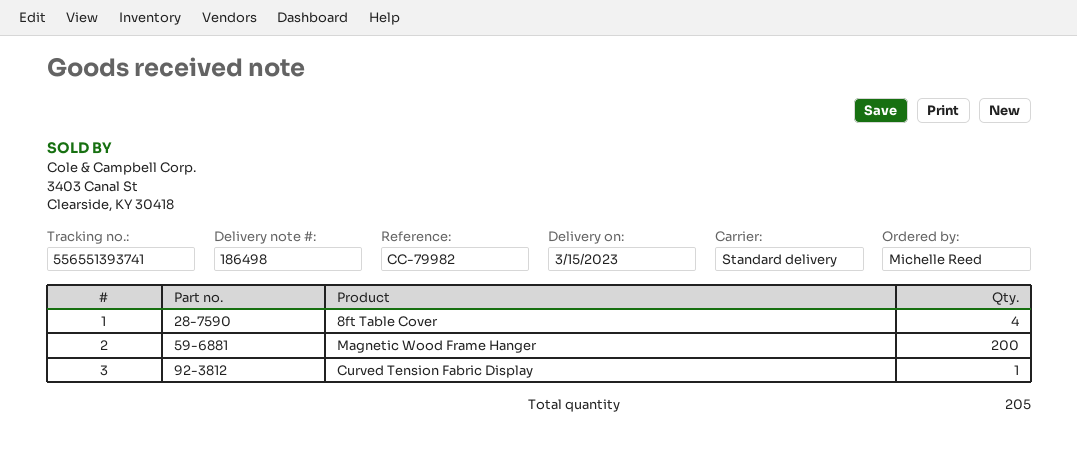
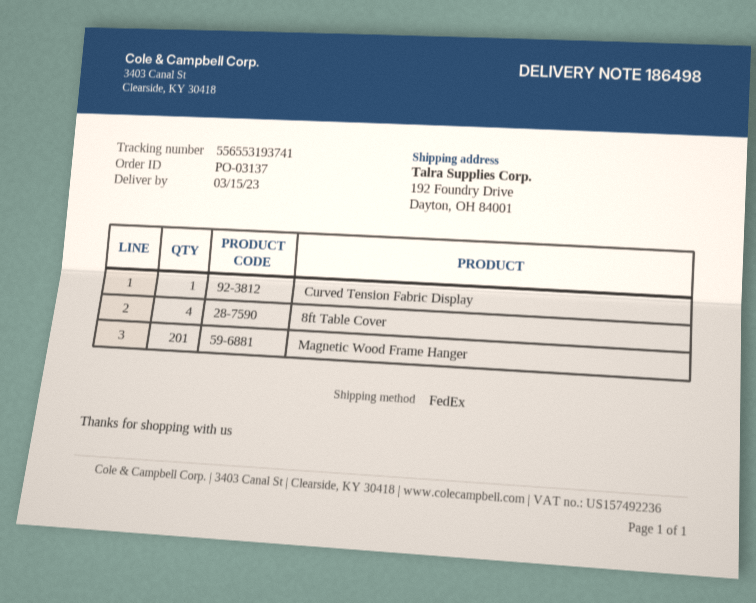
shipping method: standard -> FedEx
tracking number: 556551393741 -> 556553193741
Magnetic Wood Frame Hanger: 200 -> 201

